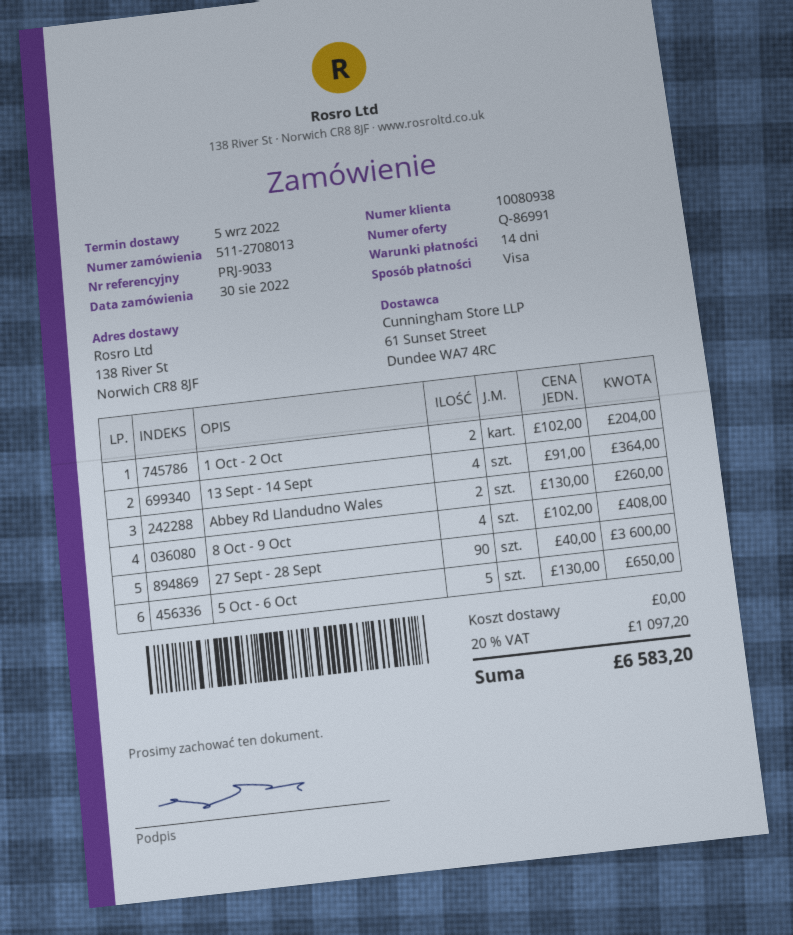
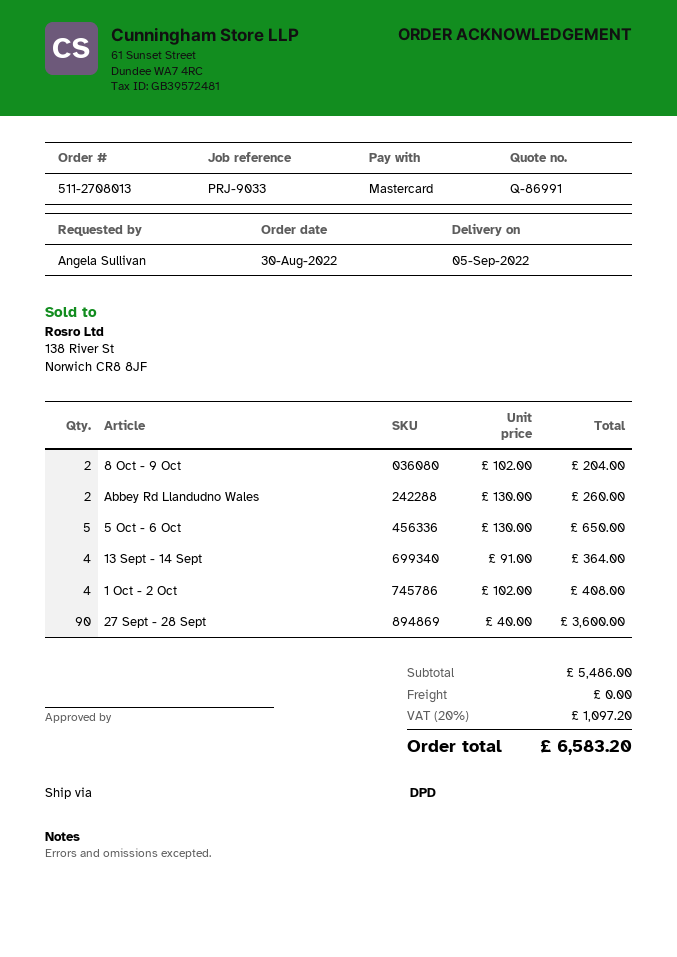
payment method: Visa -> Mastercard
1 Oct - 2 Oct: 2 x 102.00 = 204.00 -> 4 x 102.00 = 408.00
8 Oct - 9 Oct: 4 x 102.00 = 408.00 -> 2 x 102.00 = 204.00

